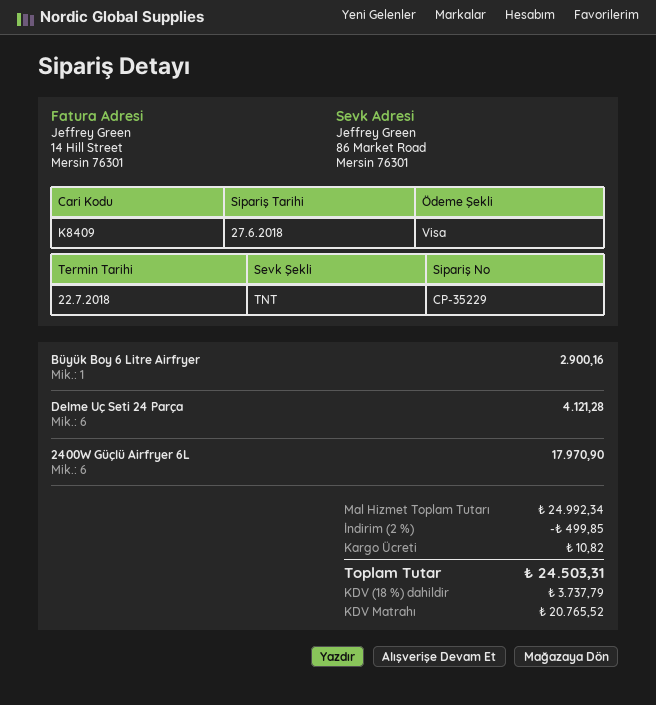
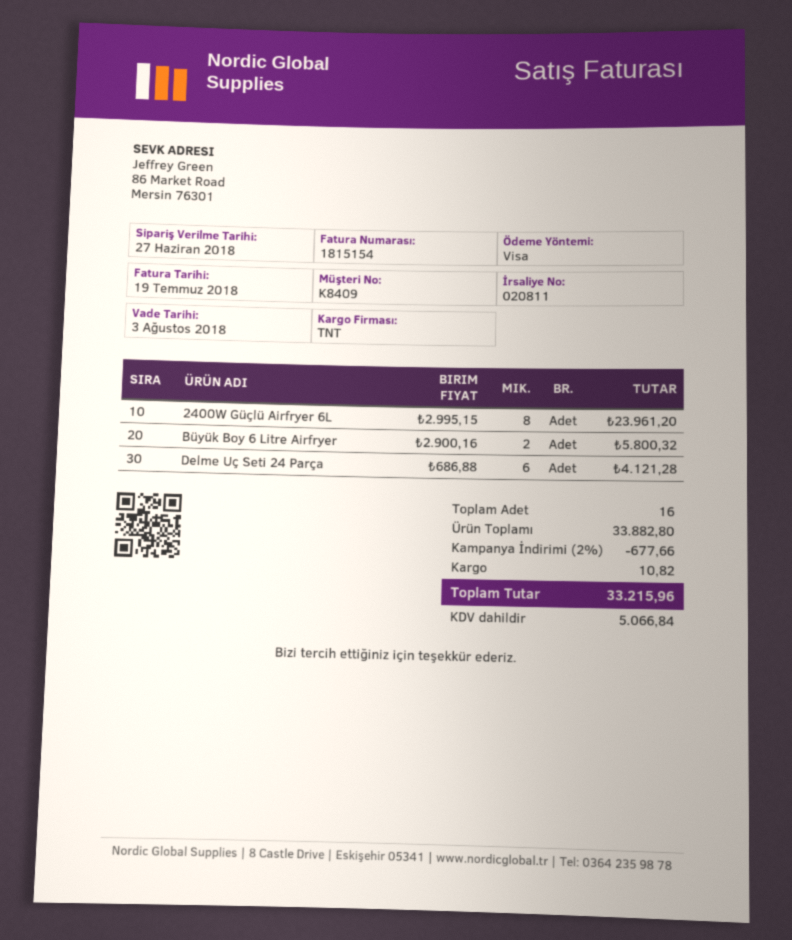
Büyük Boy 6 Litre Airfryer: 1 for 2900.16 -> 2 for 5800.32
2400W Güçlü Airfryer 6L: 6 for 17970.90 -> 8 for 23961.20
subtotal: 24992.34 -> 33882.80
discount: 2% = 499.85 -> 2% = 677.66
tax: 3737.79 -> 5066.84
total: 24503.31 -> 33215.96

